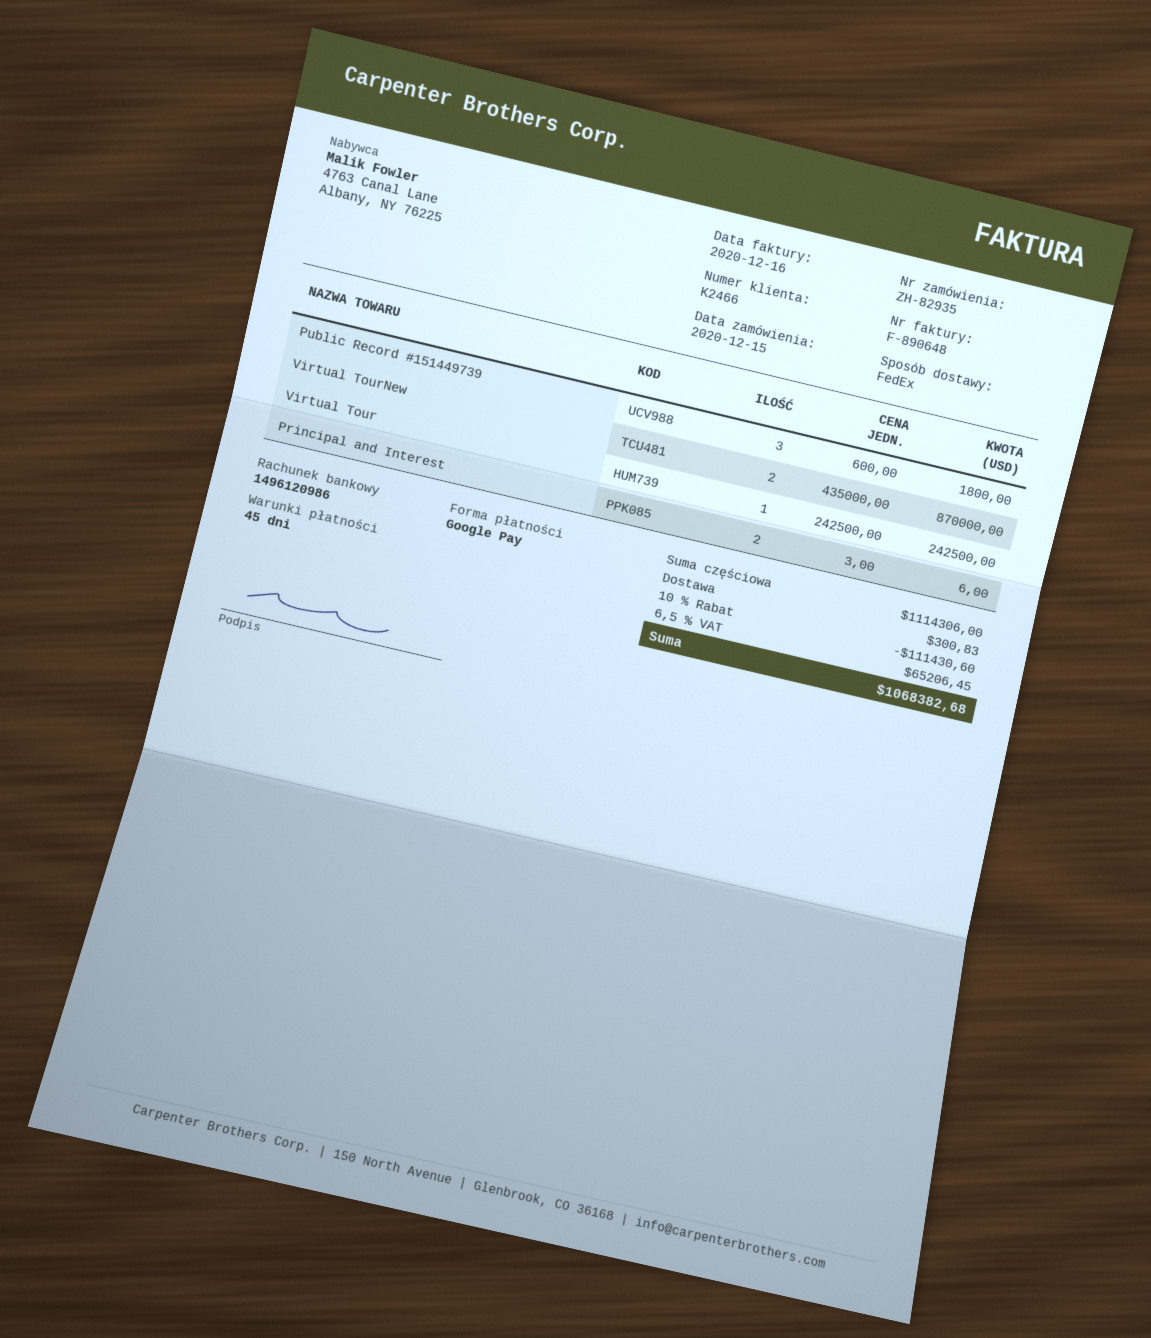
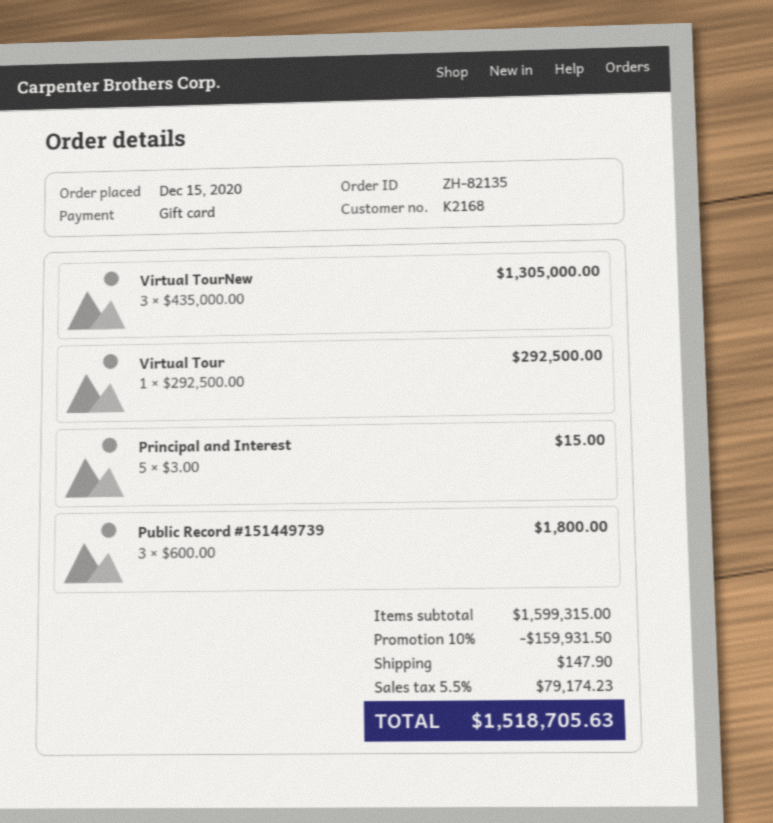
order number: ZH-82935 -> ZH-82135
customer number: K2466 -> K2168
payment method: Google Pay -> gift card
Virtual TourNew: 2 x 435000.00 = 870000.00 -> 3 x 435000.00 = 1305000.00
Virtual Tour: 1 x 242500.00 = 242500.00 -> 1 x 292500.00 = 292500.00
Principal and Interest: 2 x 3.00 = 6.00 -> 5 x 3.00 = 15.00
subtotal: 1114306.00 -> 1599315.00
discount: 10% = 111430.60 -> 10% = 159931.50
shipping: 300.83 -> 147.90
tax: 6.5% = 65206.45 -> 5.5% = 79174.23
total: 1068382.68 -> 1518705.63

